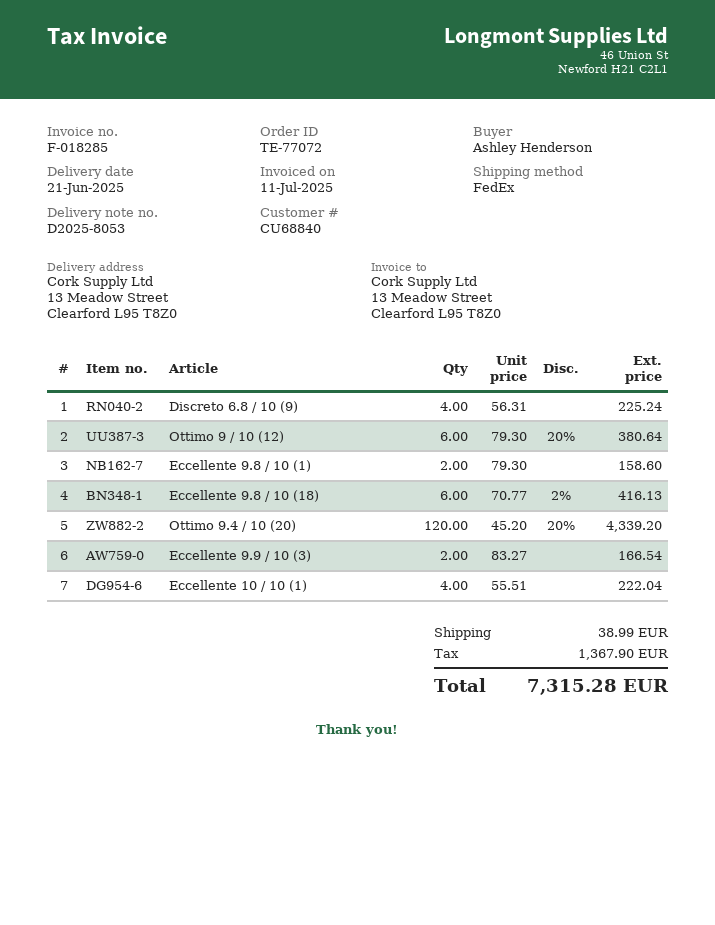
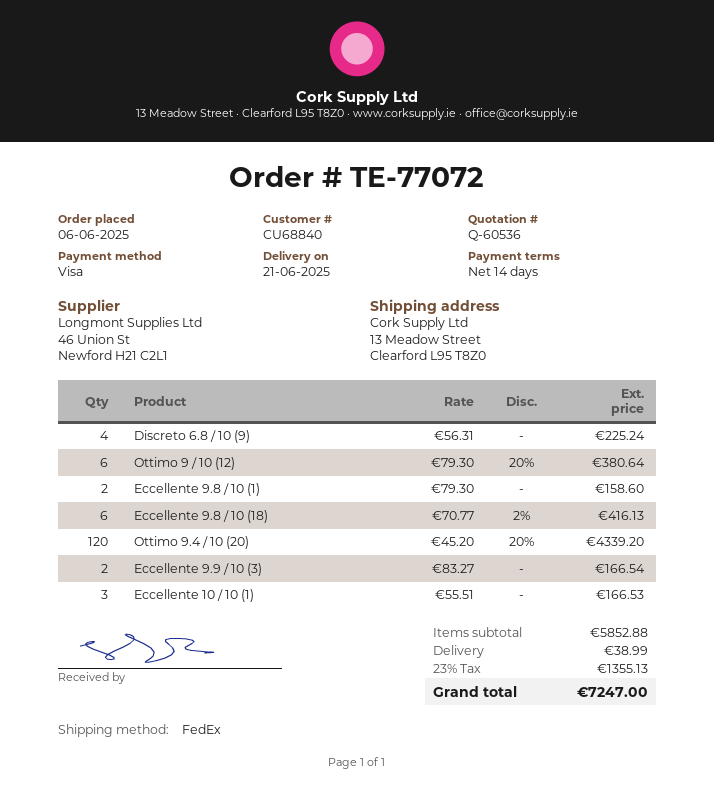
Eccellente 10 / 10 (1): 4 x 55.51 = 222.04 -> 3 x 55.51 = 166.53
tax: 1367.90 -> 1355.13
total: 7315.28 -> 7247.00

